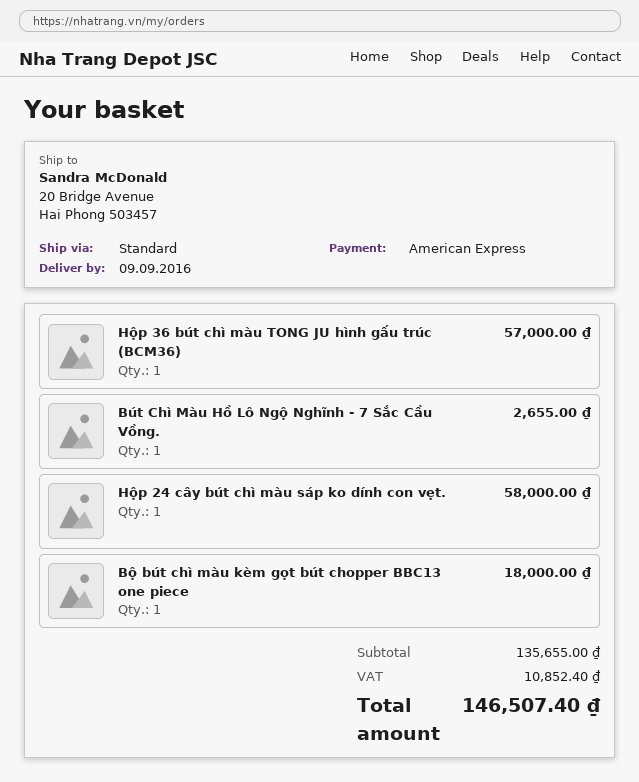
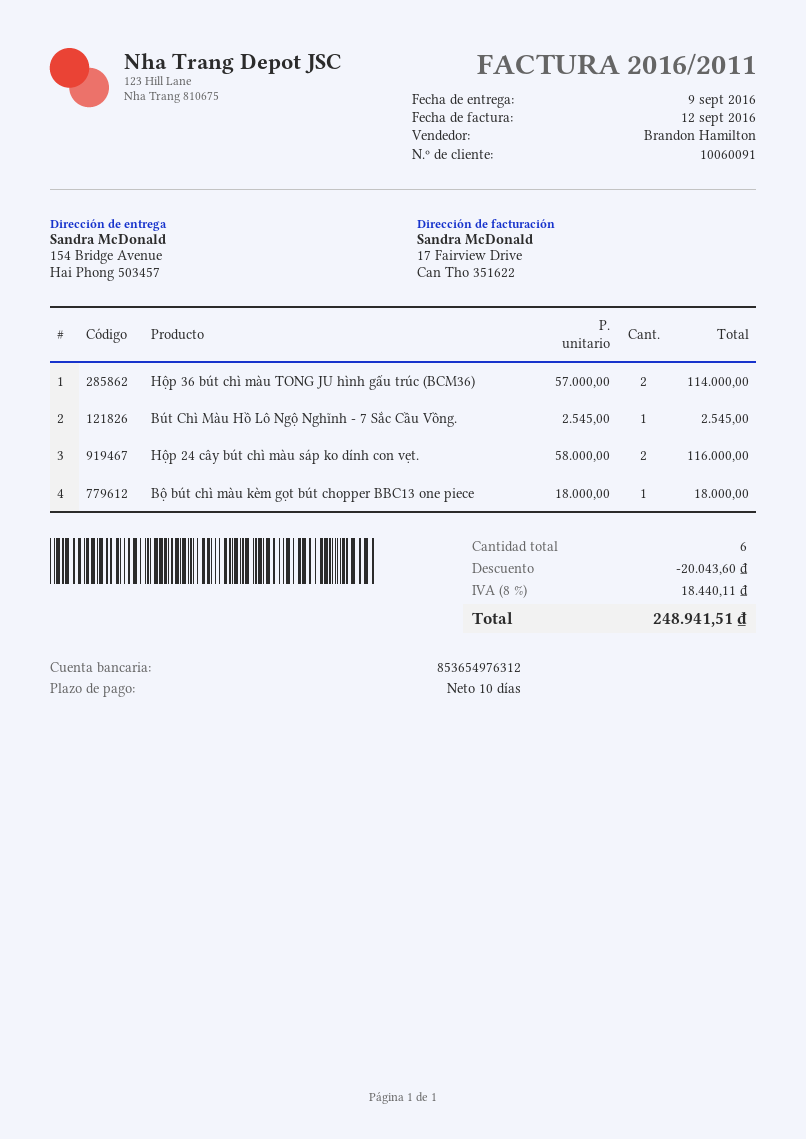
ship to: 20 Bridge Avenue, Hai Phong 503457 -> 154 Bridge Avenue, Hai Phong 503457
Hộp 36 bút chì màu TONG JU hình gấu trúc (BCM36): 1 for 57000.00 -> 2 for 114000.00
Bút Chì Màu Hồ Lô Ngộ Nghĩnh - 7 Sắc Cầu Vồng.: 1 for 2655.00 -> 1 for 2545.00
Hộp 24 cây bút chì màu sáp ko dính con vẹt.: 1 for 58000.00 -> 2 for 116000.00
discount: none -> 20043.60
tax: 10852.40 -> 18440.11
total: 146507.40 -> 248941.51

